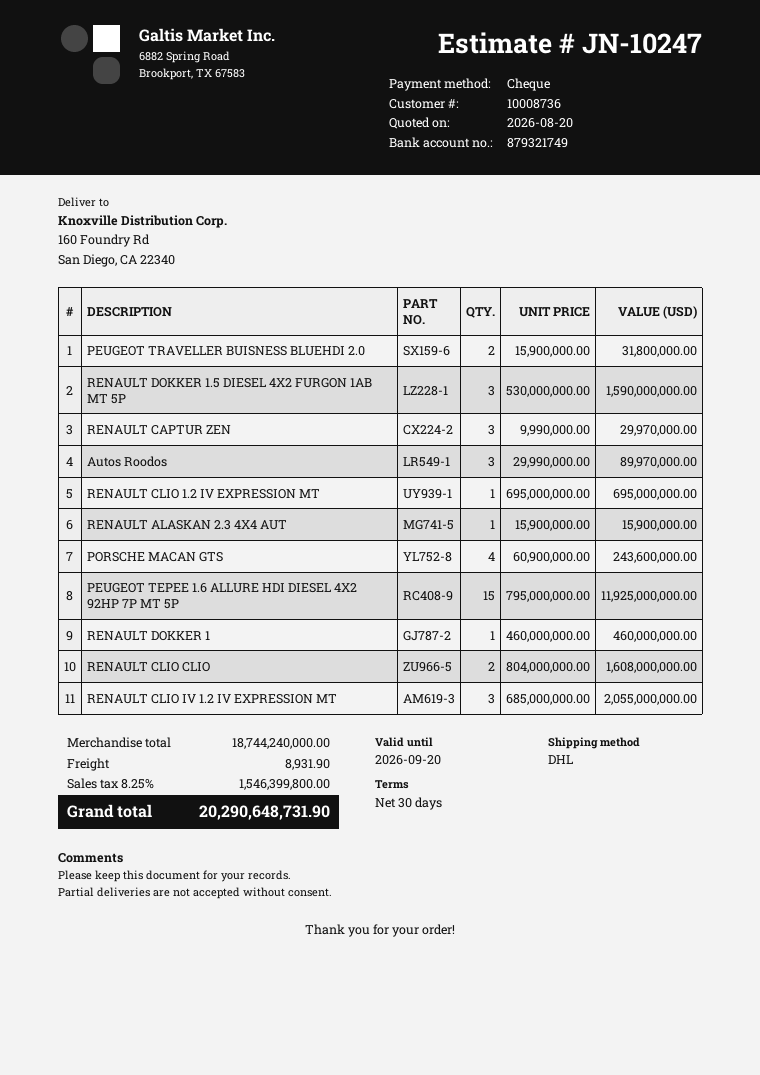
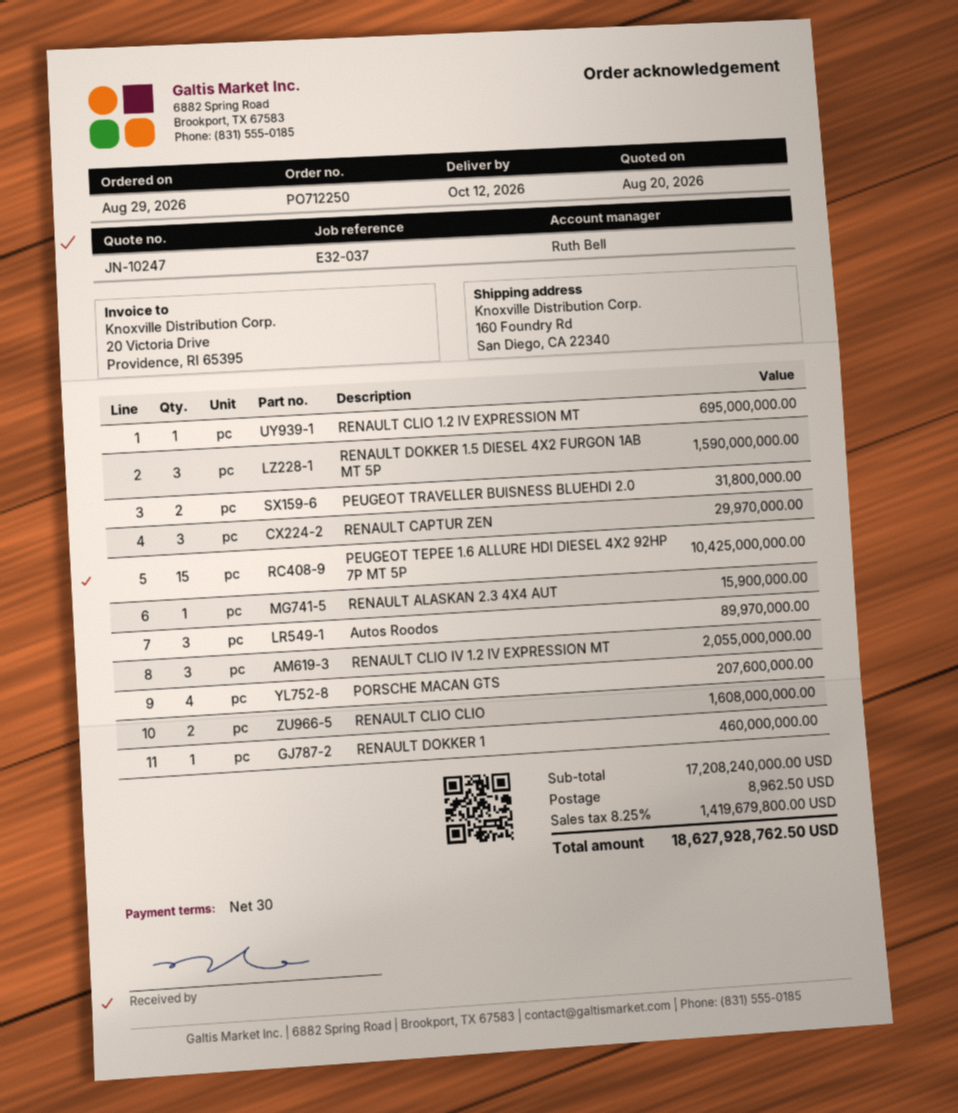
PORSCHE MACAN GTS: 4 for 243600000.00 -> 4 for 207600000.00
PEUGEOT TEPEE 1.6 ALLURE HDI DIESEL 4X2 92HP 7P MT 5P: 15 for 11925000000.00 -> 15 for 10425000000.00
subtotal: 18744240000.00 -> 17208240000.00
shipping: 8931.90 -> 8962.50
tax: 8.25% = 1546399800.00 -> 8.25% = 1419679800.00
total: 20290648731.90 -> 18627928762.50

